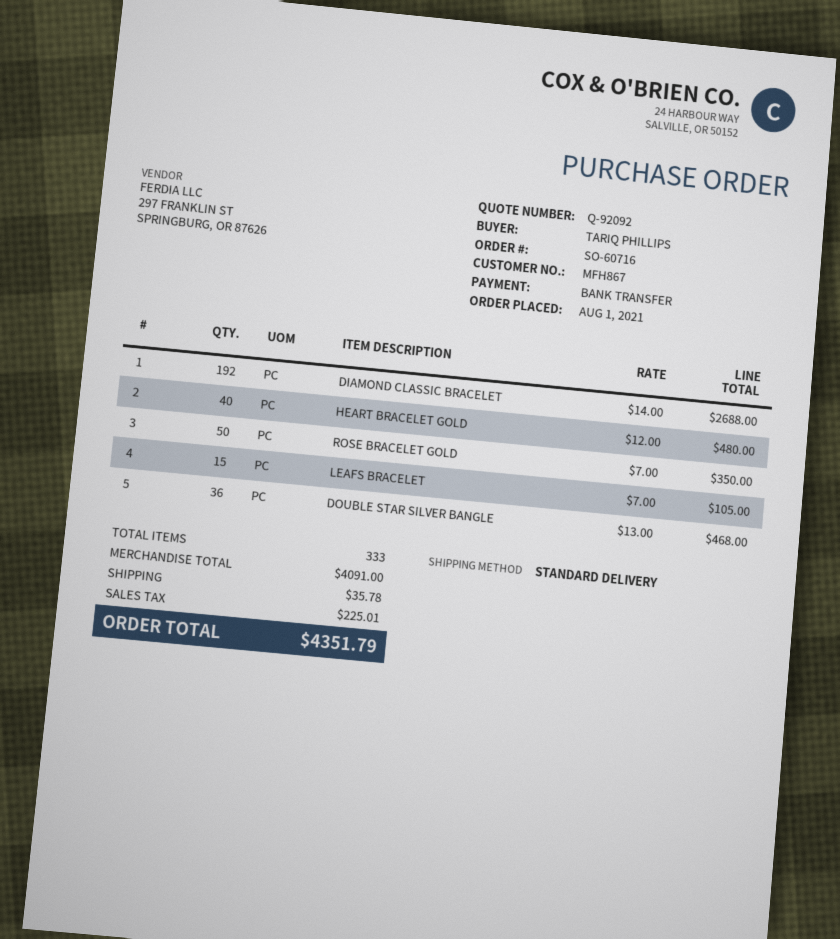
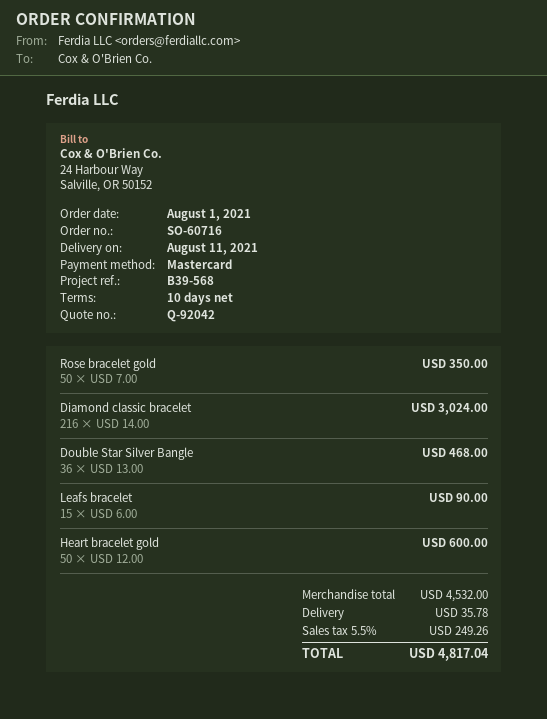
quote number: Q-92092 -> Q-92042
payment method: bank transfer -> Mastercard
DIAMOND CLASSIC BRACELET: 192 x 14.00 = 2688.00 -> 216 x 14.00 = 3024.00
HEART BRACELET GOLD: 40 x 12.00 = 480.00 -> 50 x 12.00 = 600.00
LEAFS BRACELET: 15 x 7.00 = 105.00 -> 15 x 6.00 = 90.00
subtotal: 4091.00 -> 4532.00
tax: 225.01 -> 249.26
total: 4351.79 -> 4817.04

